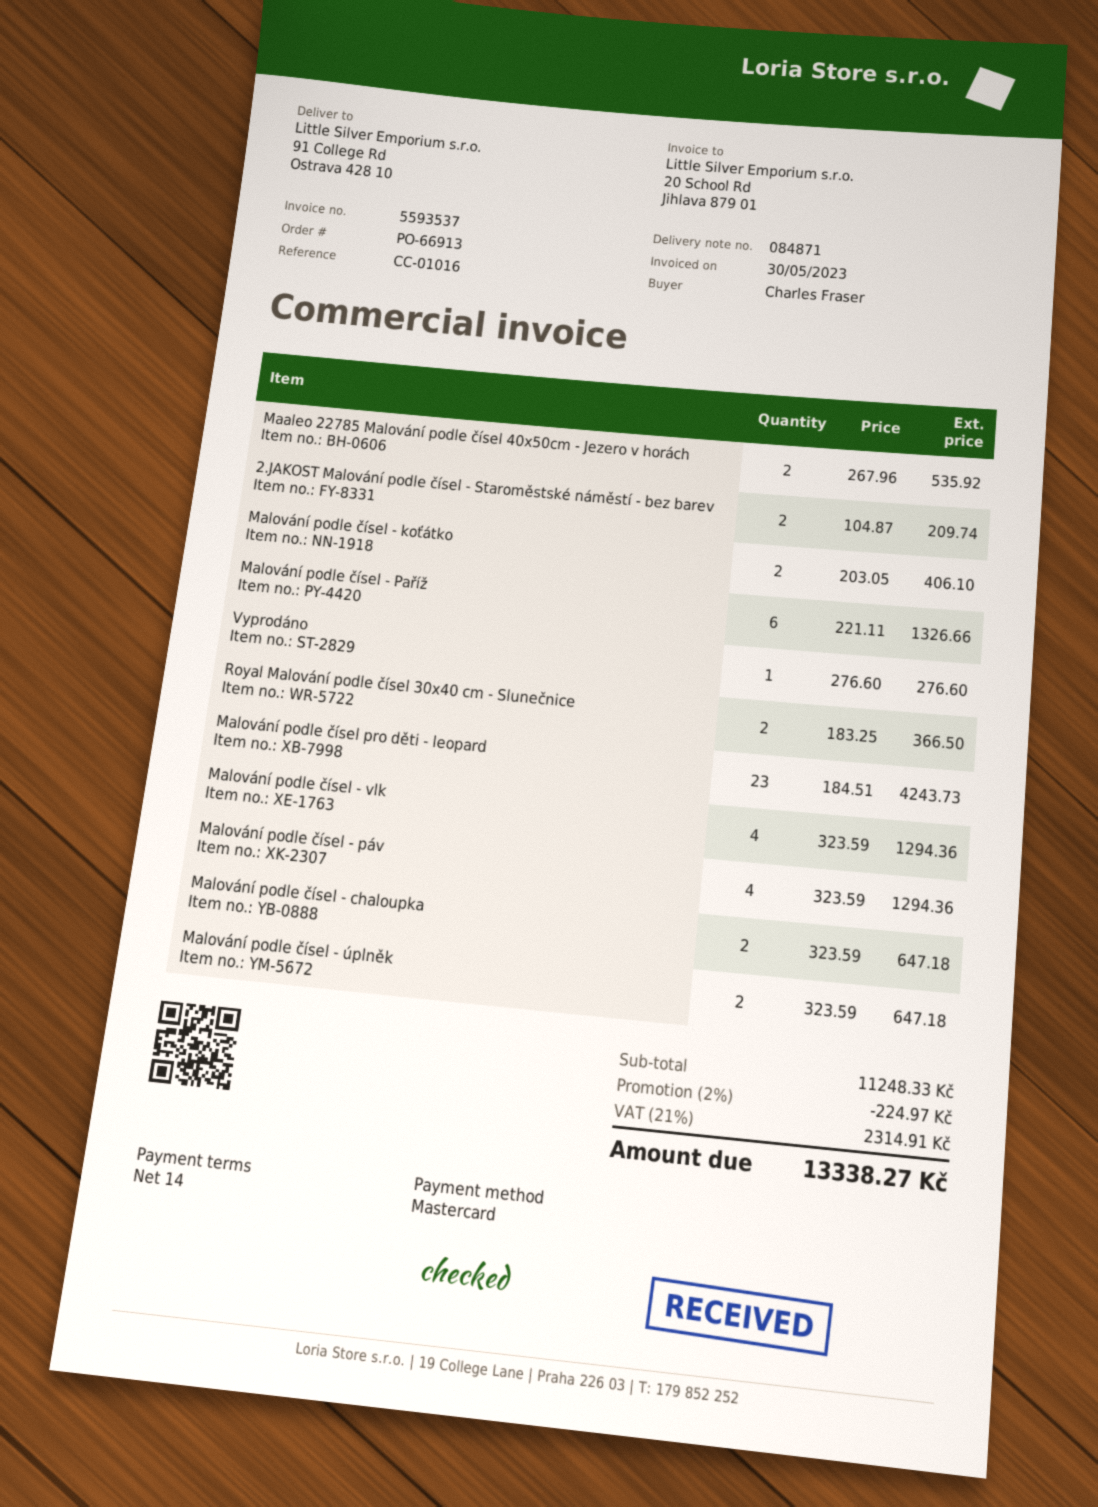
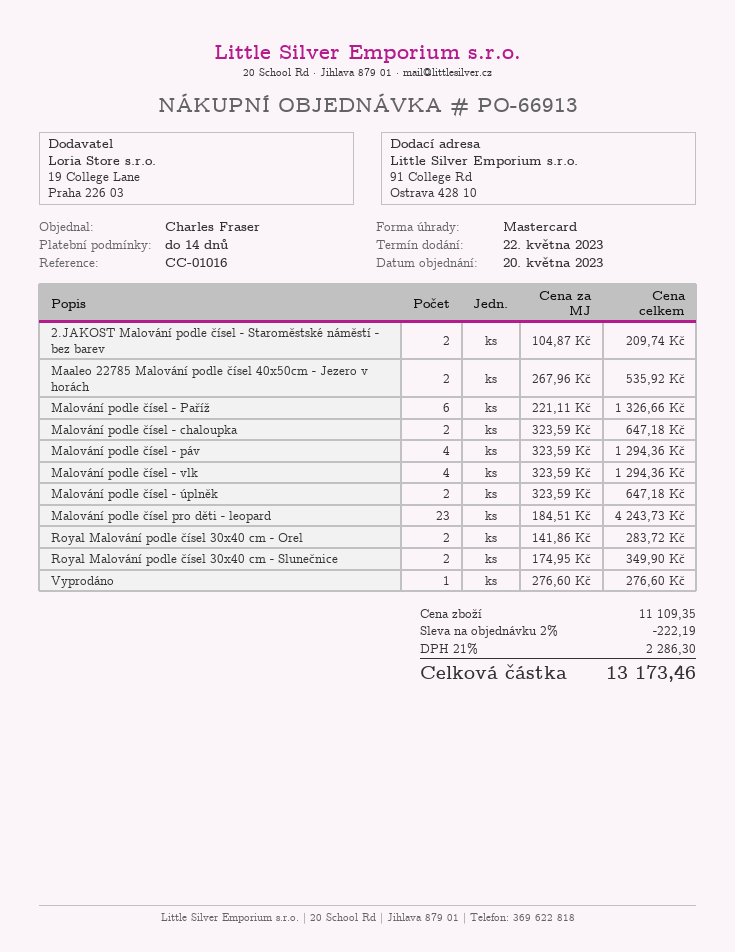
Malování podle čísel - koťátko: 2 x 203.05 = 406.10 -> none
Royal Malování podle čísel 30x40 cm - Slunečnice: 2 x 183.25 = 366.50 -> 2 x 174.95 = 349.90
Royal Malování podle čísel 30x40 cm - Orel: none -> 2 x 141.86 = 283.72
subtotal: 11248.33 -> 11109.35
discount: 2% = 224.97 -> 2% = 222.19
tax: 21% = 2314.91 -> 21% = 2286.30
total: 13338.27 -> 13173.46

